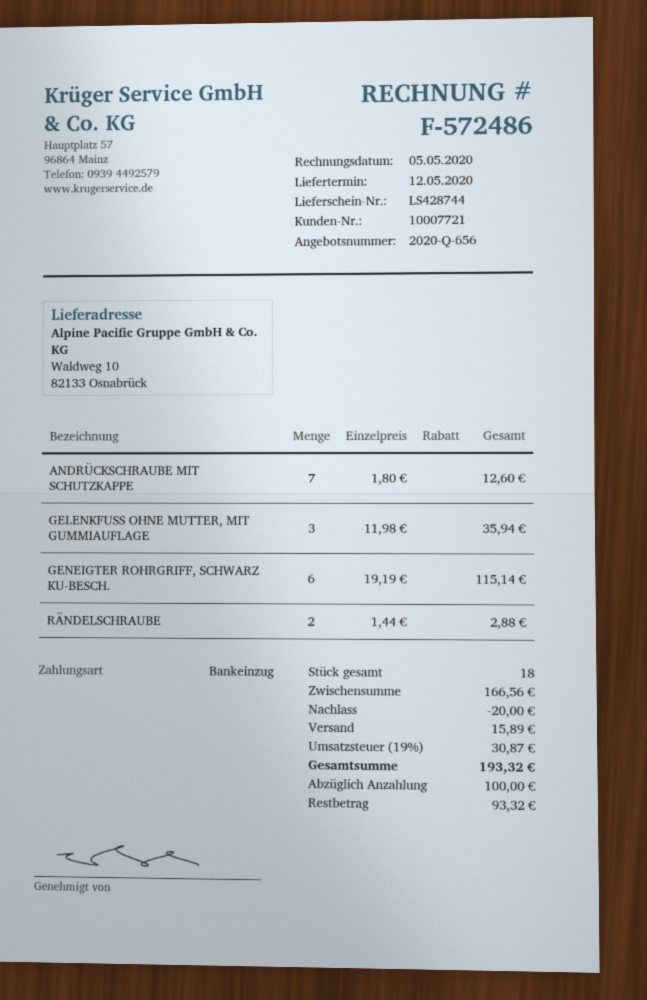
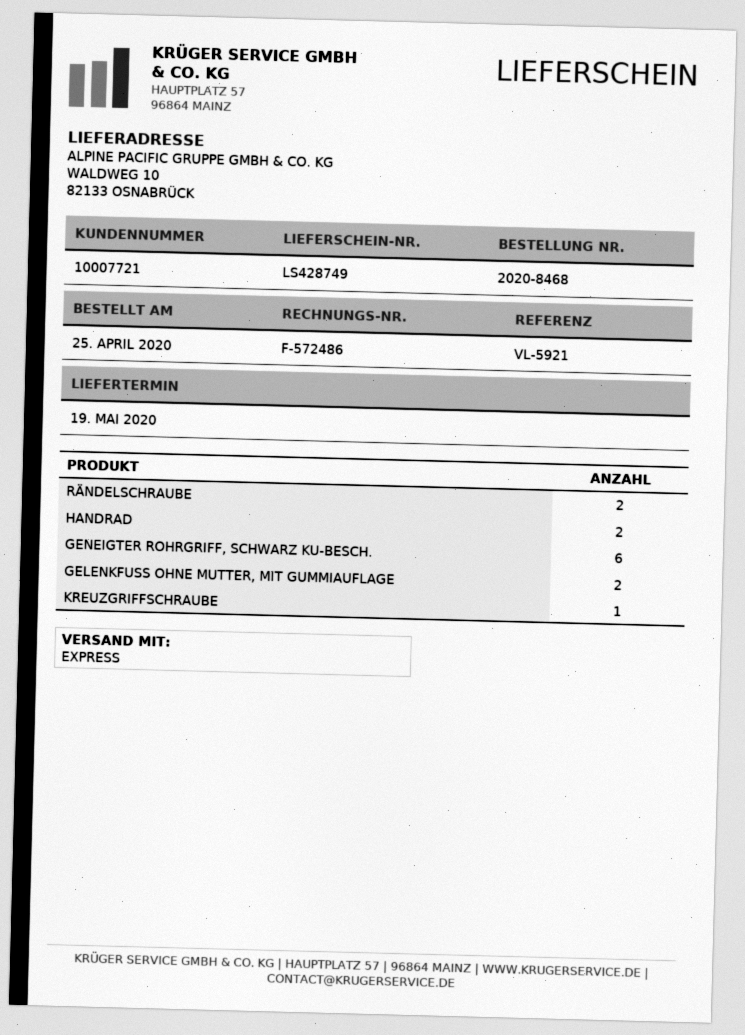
delivery note number: LS428744 -> LS428749
delivery date: 2020-05-12 -> 2020-05-19
ANDRÜCKSCHRAUBE MIT SCHUTZKAPPE: 7 -> none
GELENKFUSS OHNE MUTTER, MIT GUMMIAUFLAGE: 3 -> 2
HANDRAD: none -> 2
KREUZGRIFFSCHRAUBE: none -> 1

